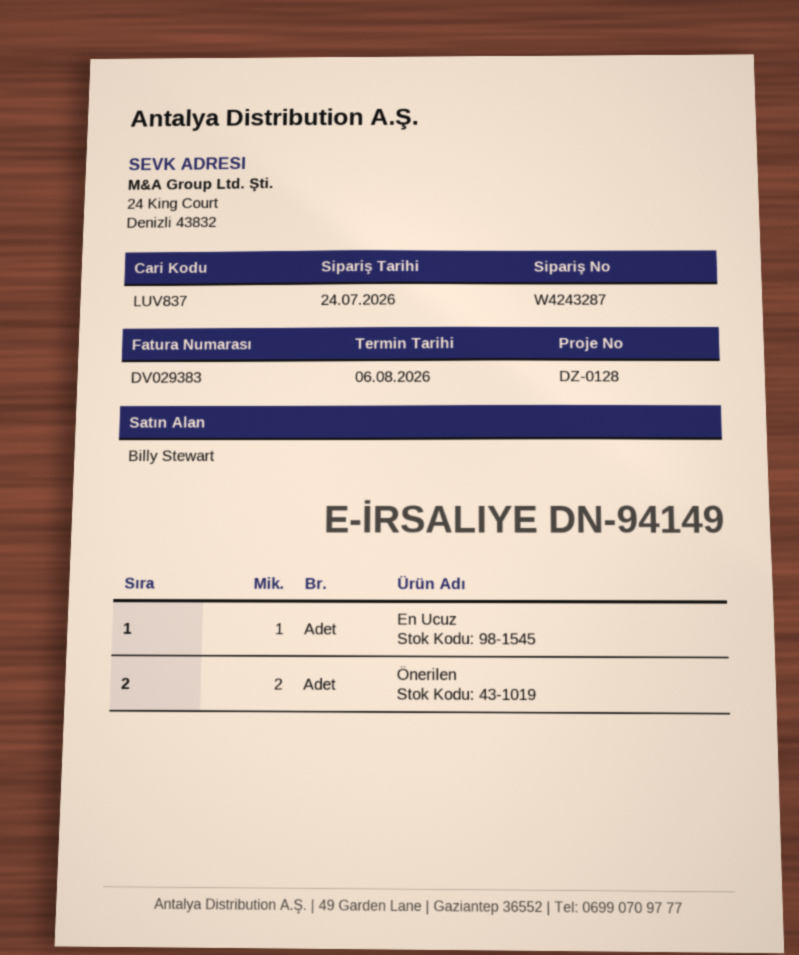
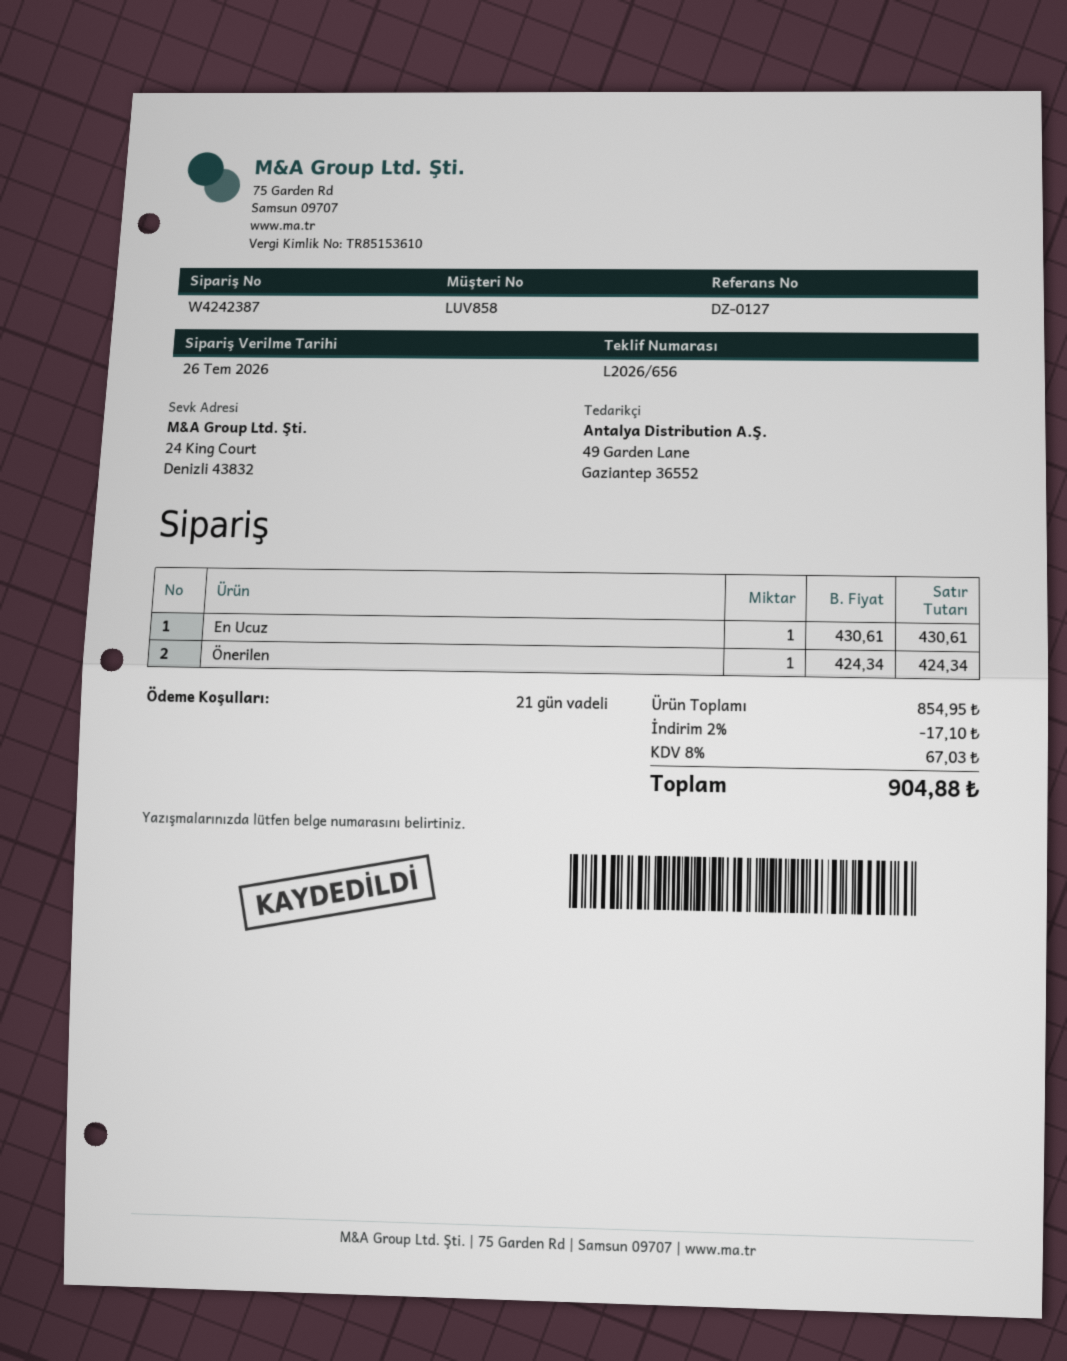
order number: W4243287 -> W4242387
order date: 2026-07-24 -> 2026-07-26
customer number: LUV837 -> LUV858
reference: DZ-0128 -> DZ-0127
Önerilen: 2 -> 1

